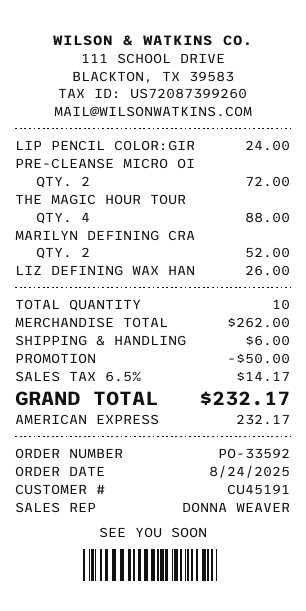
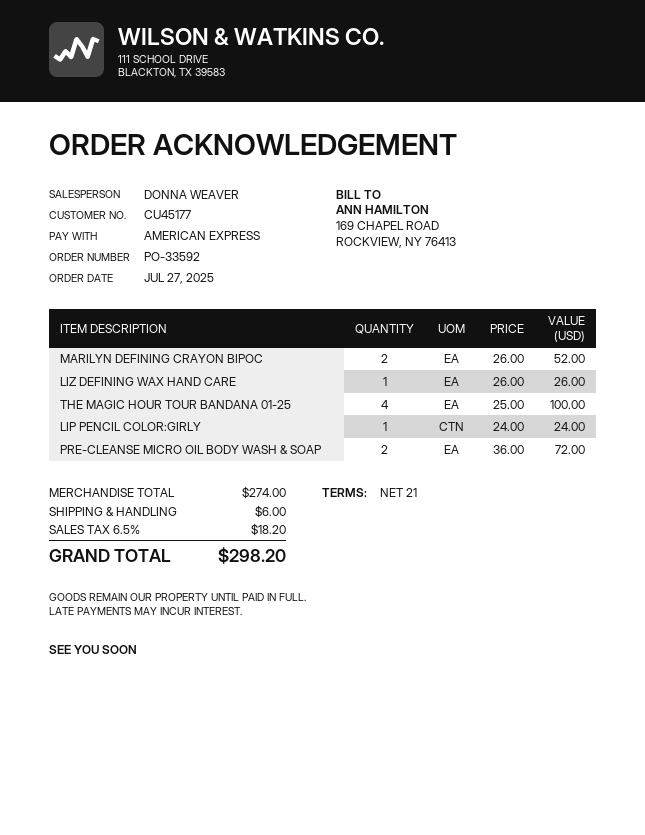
order date: 2025-08-24 -> 2025-07-27
customer number: CU45191 -> CU45177
THE MAGIC HOUR TOUR: 4 for 88.00 -> 4 for 100.00
subtotal: 262.00 -> 274.00
discount: 50.00 -> none
tax: 6.5% = 14.17 -> 6.5% = 18.20
total: 232.17 -> 298.20

